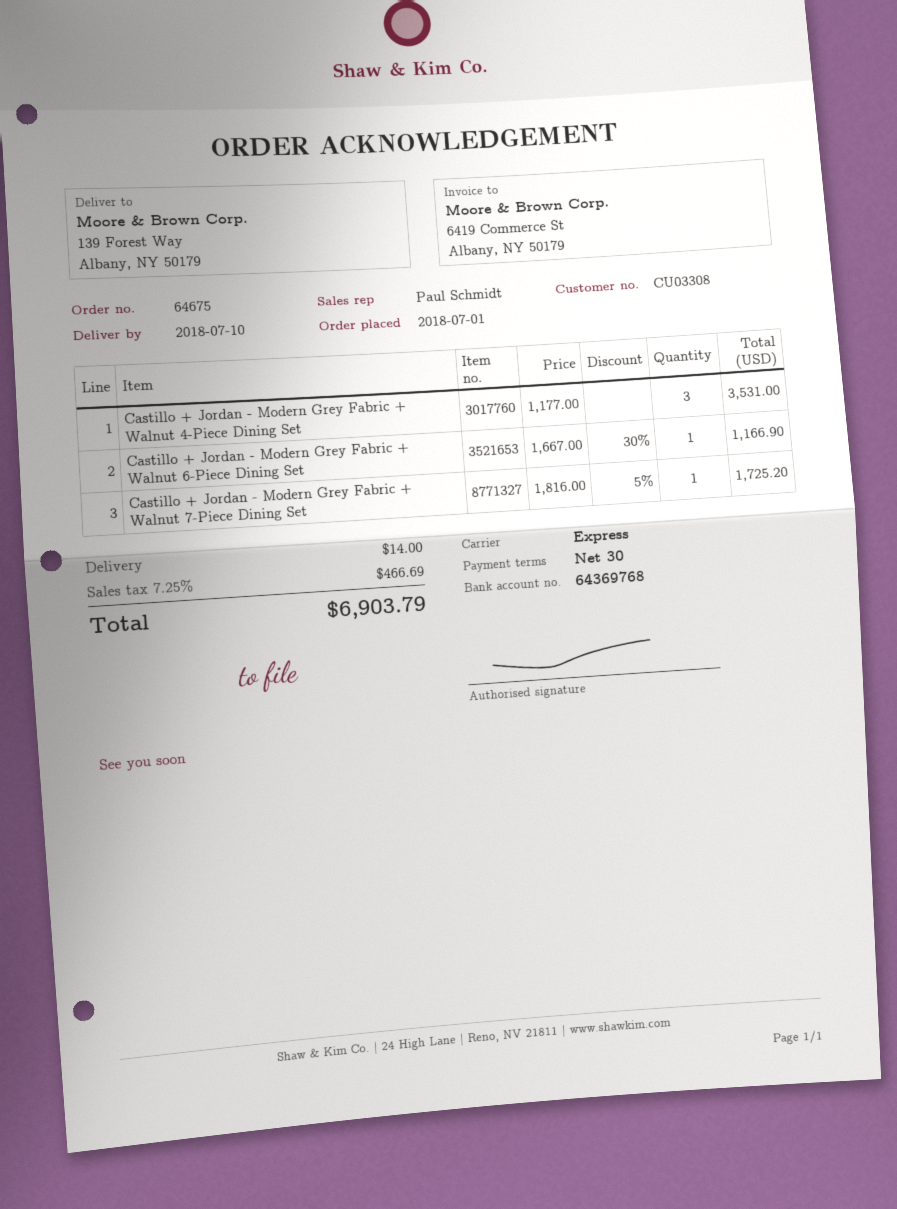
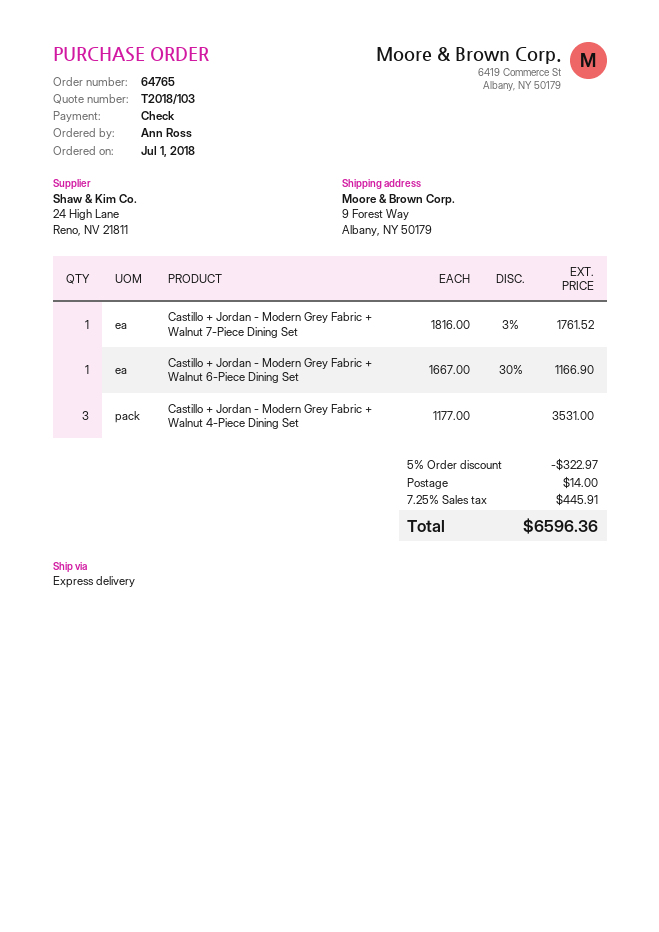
order number: 64675 -> 64765
ship to: 139 Forest Way, Albany, NY 50179 -> 9 Forest Way, Albany, NY 50179
Castillo + Jordan - Modern Grey Fabric + Walnut 7-Piece Dining Set: 1 x 1816.00 - 5% = 1725.20 -> 1 x 1816.00 - 3% = 1761.52
discount: none -> 5% = 322.97
tax: 7.25% = 466.69 -> 7.25% = 445.91
total: 6903.79 -> 6596.36

